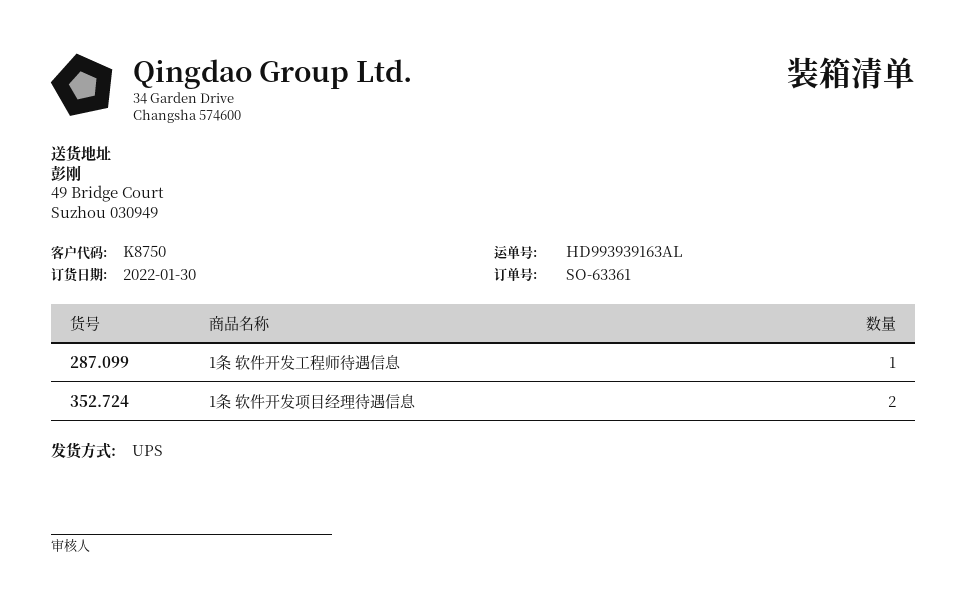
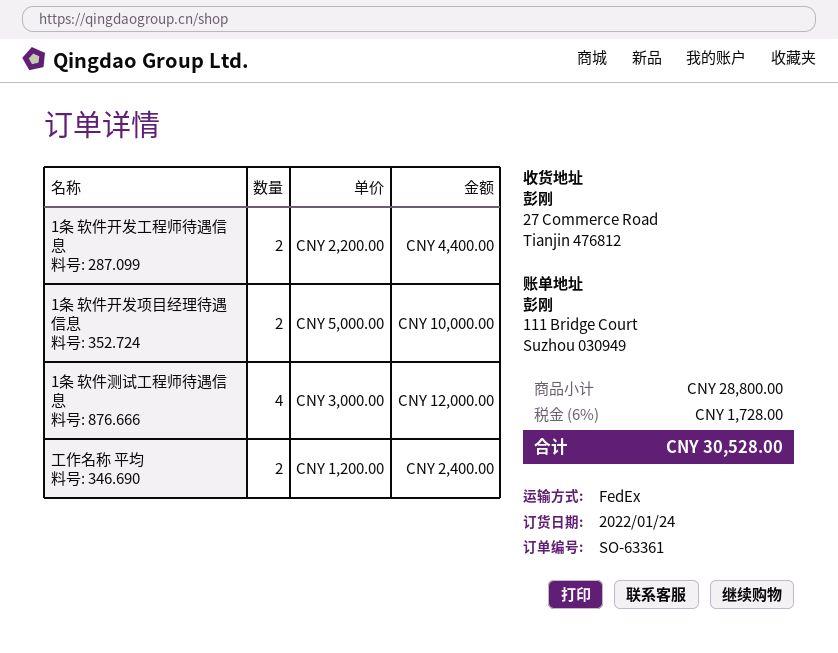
order date: 2022-01-30 -> 2022-01-24
shipping method: UPS -> FedEx
ship to: 49 Bridge Court, Suzhou 030949 -> 27 Commerce Road, Tianjin 476812
1条 软件开发工程师待遇信息: 1 -> 2
1条 软件测试工程师待遇信息: none -> 4
工作名称 平均: none -> 2

